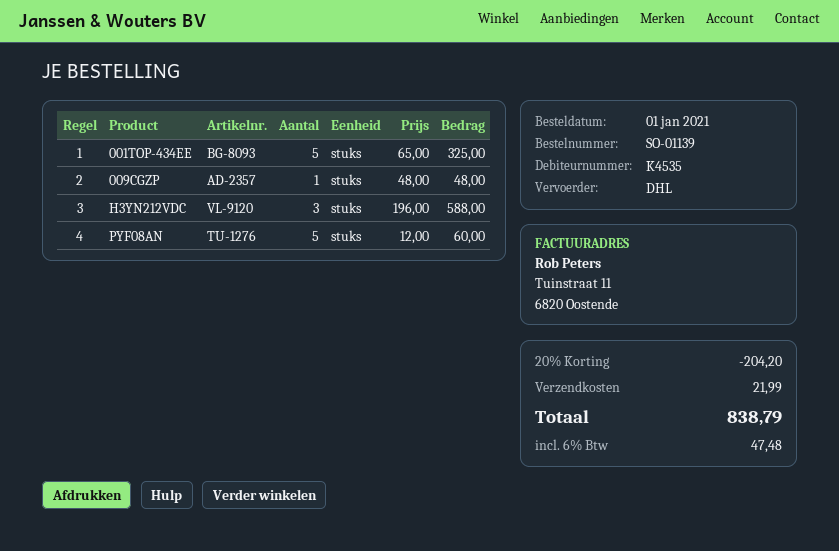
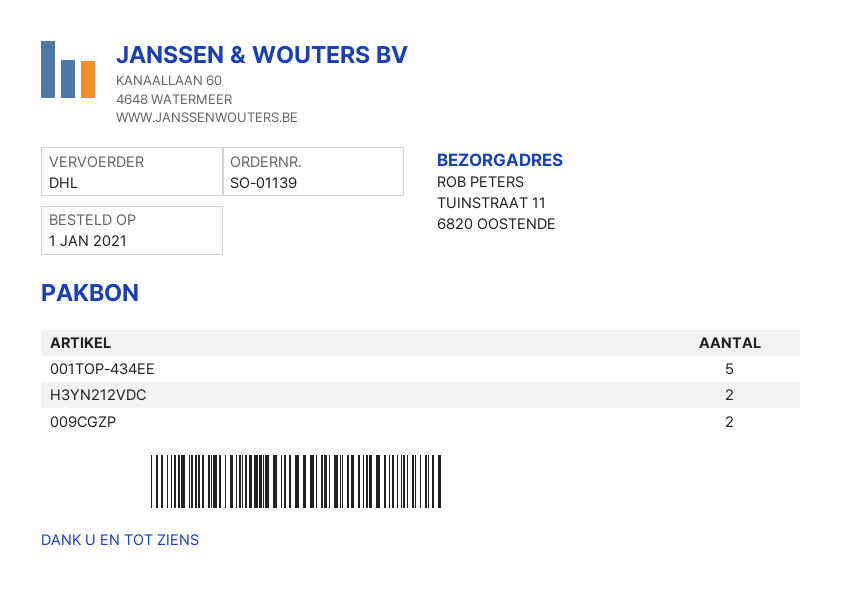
009CGZP: 1 -> 2
H3YN212VDC: 3 -> 2
PYF08AN: 5 -> none

